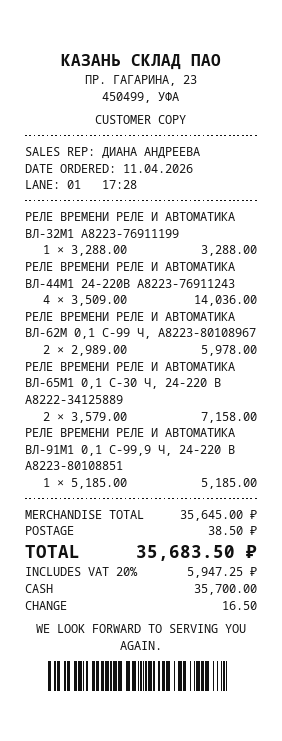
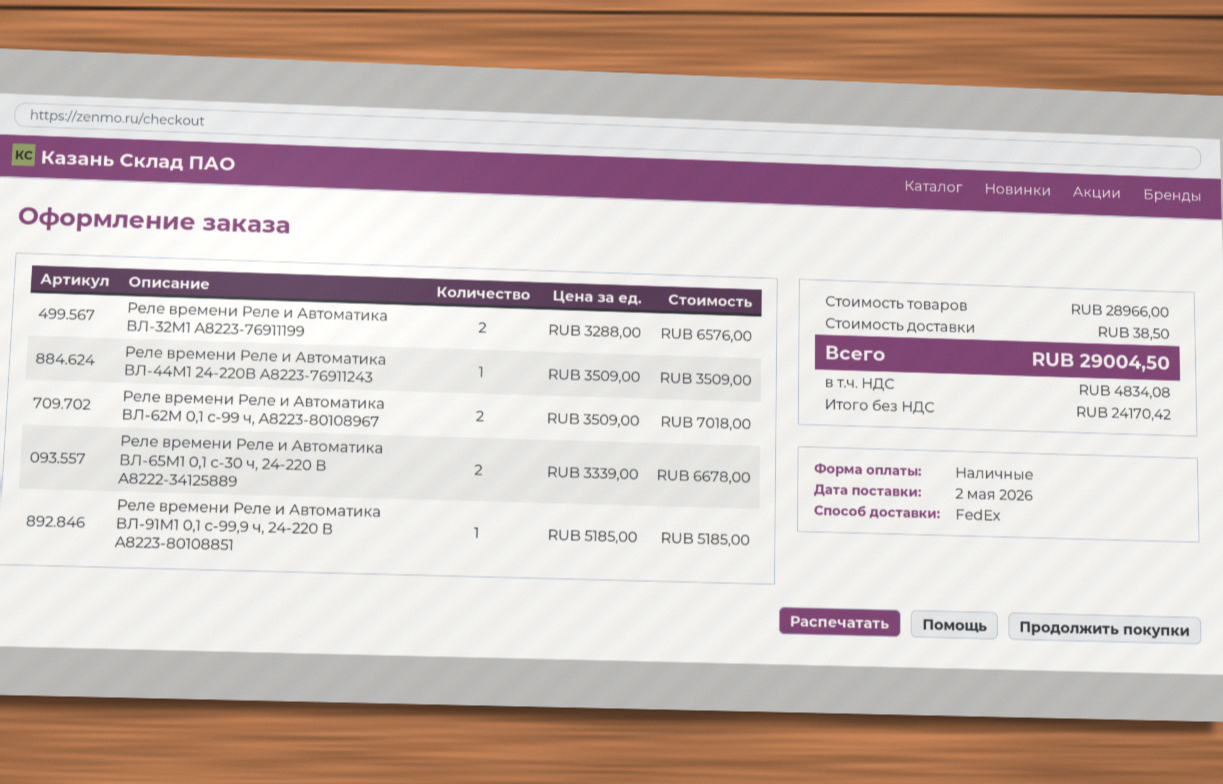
РЕЛЕ ВРЕМЕНИ РЕЛЕ И АВТОМАТИКА ВЛ-32М1 A8223-76911199: 1 x 3288.00 = 3288.00 -> 2 x 3288.00 = 6576.00
РЕЛЕ ВРЕМЕНИ РЕЛЕ И АВТОМАТИКА ВЛ-44М1 24-220В A8223-76911243: 4 x 3509.00 = 14036.00 -> 1 x 3509.00 = 3509.00
РЕЛЕ ВРЕМЕНИ РЕЛЕ И АВТОМАТИКА ВЛ-62М 0,1 С-99 Ч, A8223-80108967: 2 x 2989.00 = 5978.00 -> 2 x 3509.00 = 7018.00
РЕЛЕ ВРЕМЕНИ РЕЛЕ И АВТОМАТИКА ВЛ-65М1 0,1 С-30 Ч, 24-220 В A8222-34125889: 2 x 3579.00 = 7158.00 -> 2 x 3339.00 = 6678.00
subtotal: 35645.00 -> 28966.00
tax: 5947.25 -> 4834.08
total: 35683.50 -> 29004.50

